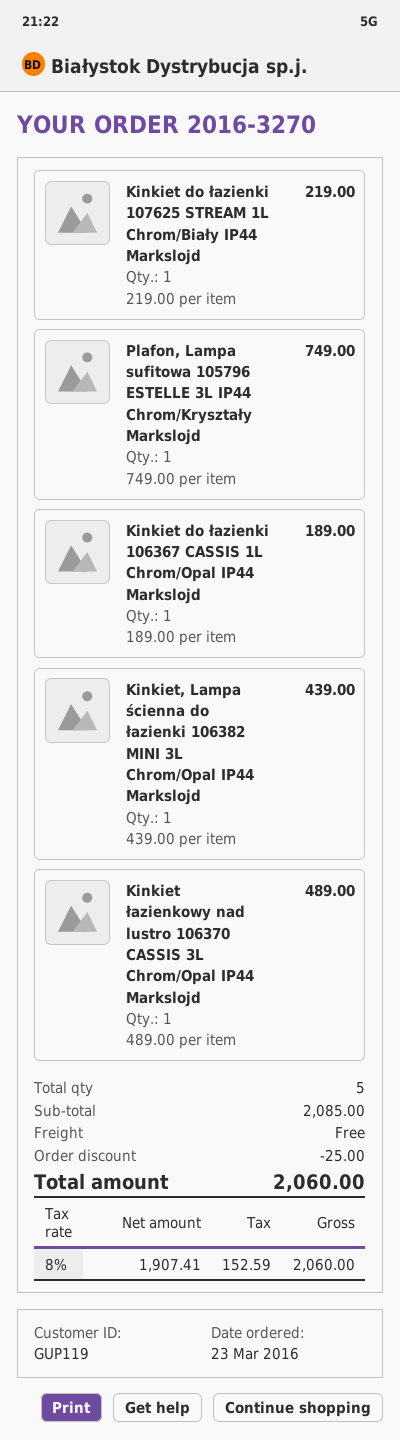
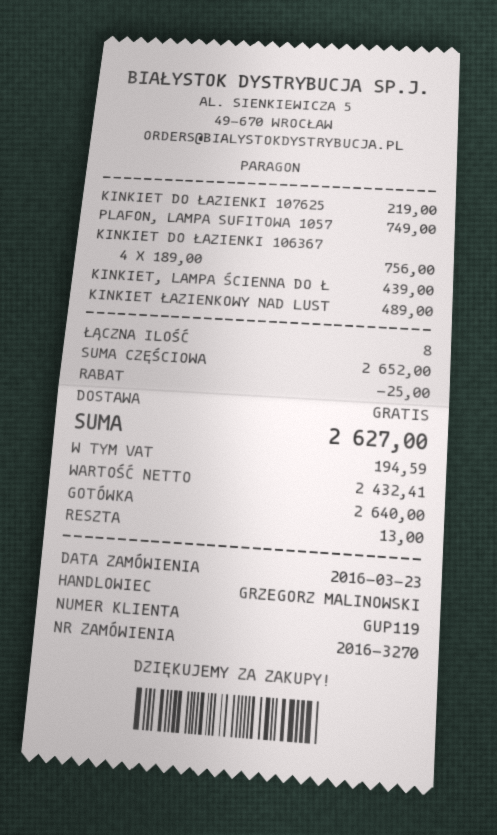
Kinkiet do łazienki 106367 CASSIS 1L Chrom/Opal IP44 Markslojd: 1 x 189.00 = 189.00 -> 4 x 189.00 = 756.00
total quantity: 5 -> 8
subtotal: 2085.00 -> 2652.00
net: 1907.41 -> 2432.41
tax: 152.59 -> 194.59
total: 2060.00 -> 2627.00

